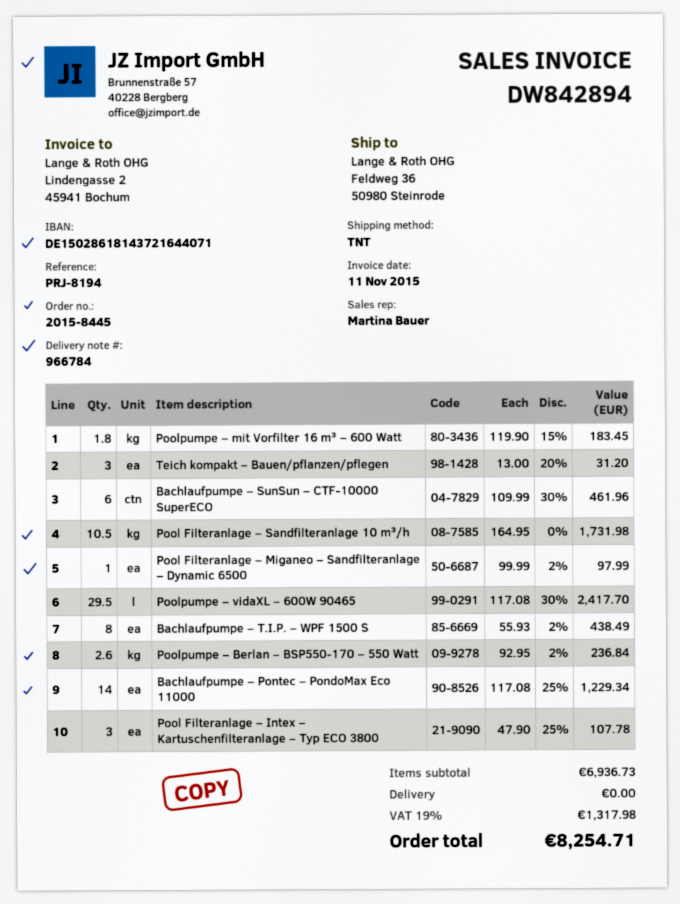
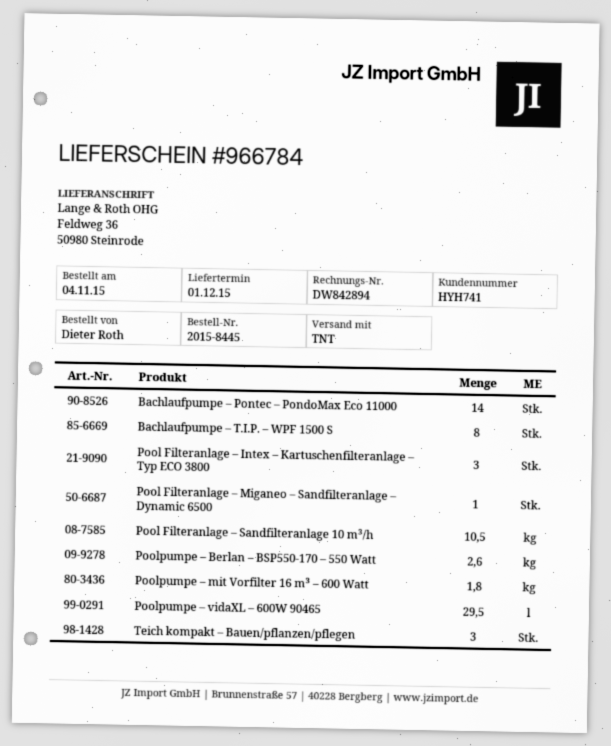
Bachlaufpumpe – SunSun – CTF-10000 SuperECO: 6 -> none

